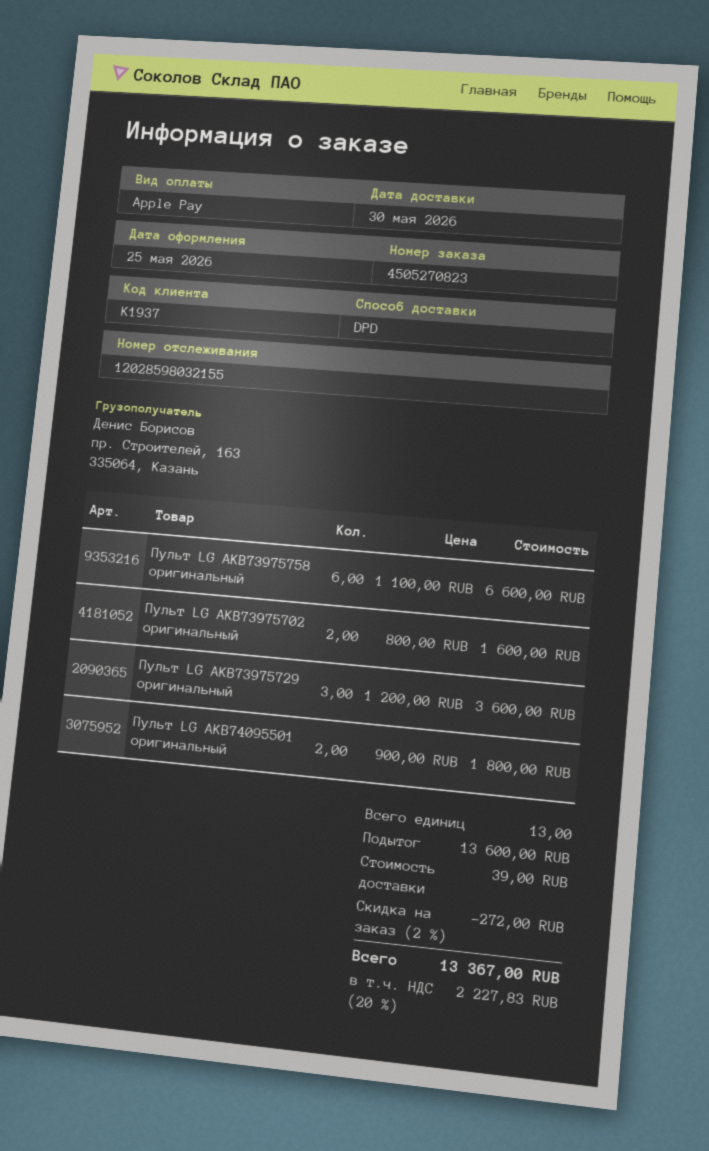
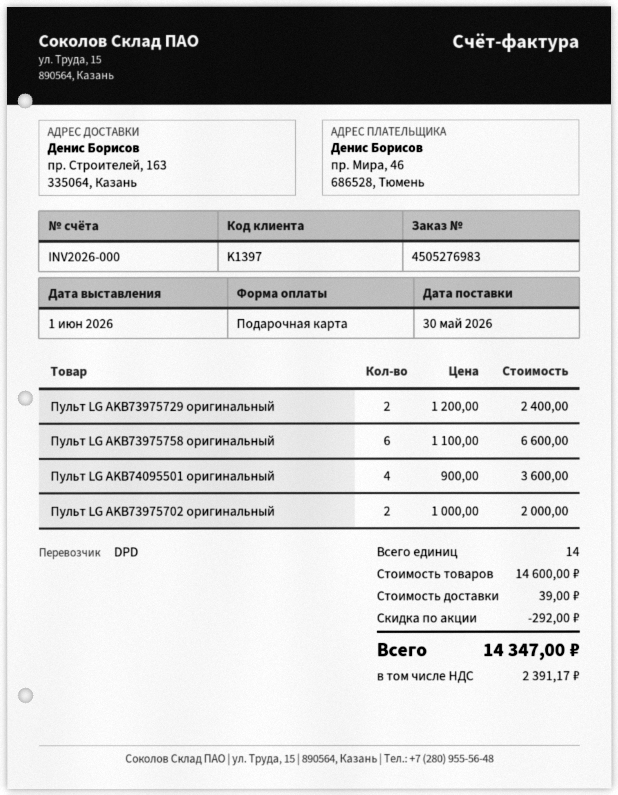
order number: 4505270823 -> 4505276983
customer number: K1937 -> K1397
payment method: Apple Pay -> gift card
Пульт LG AKB73975702 оригинальный: 2 x 800.00 = 1600.00 -> 2 x 1000.00 = 2000.00
Пульт LG AKB73975729 оригинальный: 3 x 1200.00 = 3600.00 -> 2 x 1200.00 = 2400.00
Пульт LG AKB74095501 оригинальный: 2 x 900.00 = 1800.00 -> 4 x 900.00 = 3600.00
total quantity: 13 -> 14
subtotal: 13600.00 -> 14600.00
discount: 272.00 -> 292.00
tax: 2227.83 -> 2391.17
total: 13367.00 -> 14347.00

